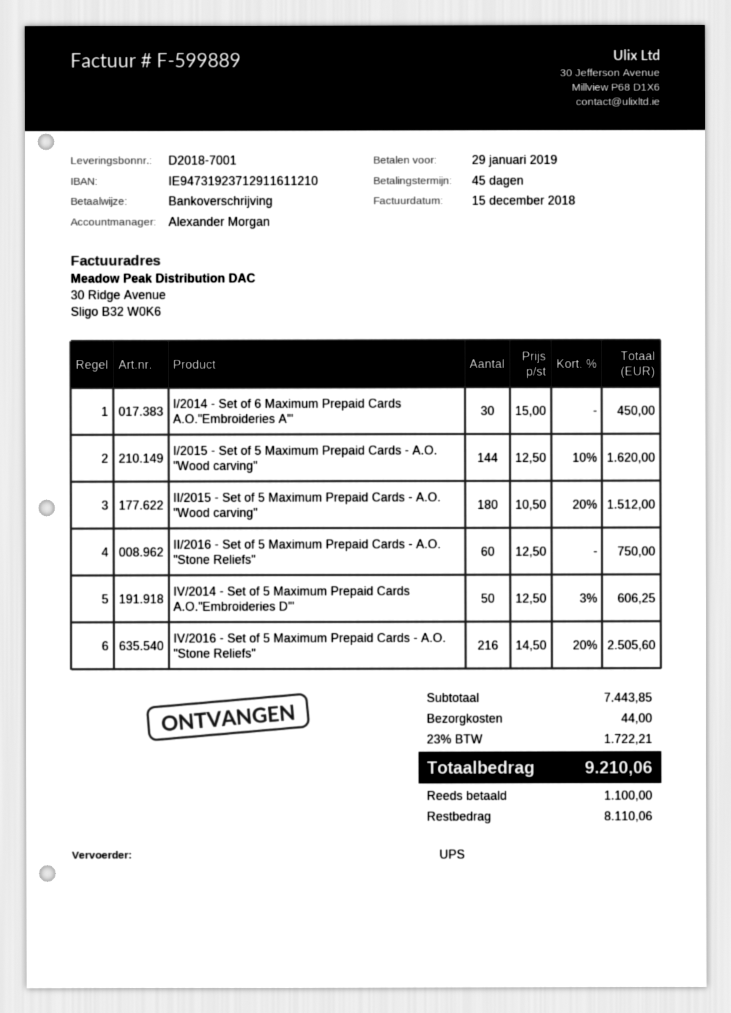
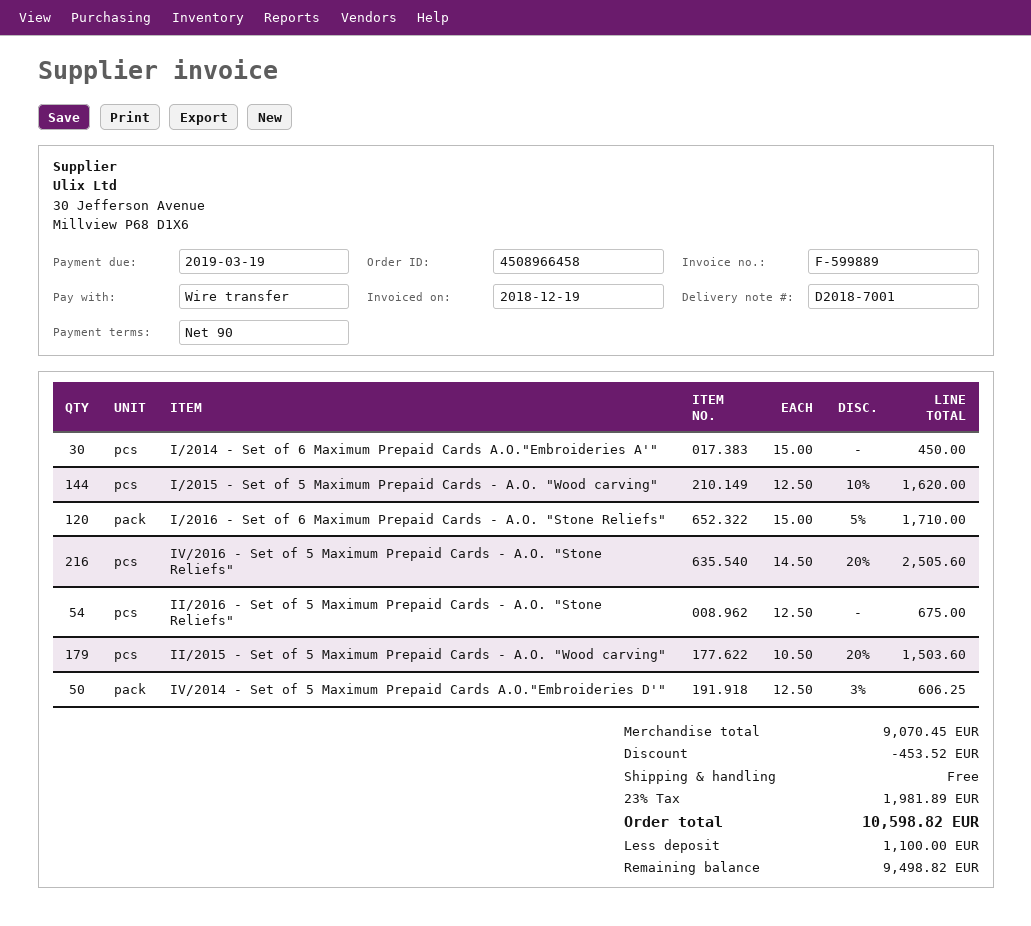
invoice date: 2018-12-15 -> 2018-12-19
payment terms: 45 days -> 90 days
due date: 2019-01-29 -> 2019-03-19
II/2015 - Set of 5 Maximum Prepaid Cards - Α.Ο. "Wood carving": 180 x 10.50 - 20% = 1512.00 -> 179 x 10.50 - 20% = 1503.60
II/2016 - Set of 5 Maximum Prepaid Cards - Α.Ο. "Stone Reliefs": 60 x 12.50 = 750.00 -> 54 x 12.50 = 675.00
I/2016 - Set of 6 Maximum Prepaid Cards - Α.Ο. "Stone Reliefs": none -> 120 x 15.00 - 5% = 1710.00
subtotal: 7443.85 -> 9070.45
discount: none -> 453.52
shipping: 44.00 -> 0.00
tax: 23% = 1722.21 -> 23% = 1981.89
total: 9210.06 -> 10598.82
balance: 8110.06 -> 9498.82

